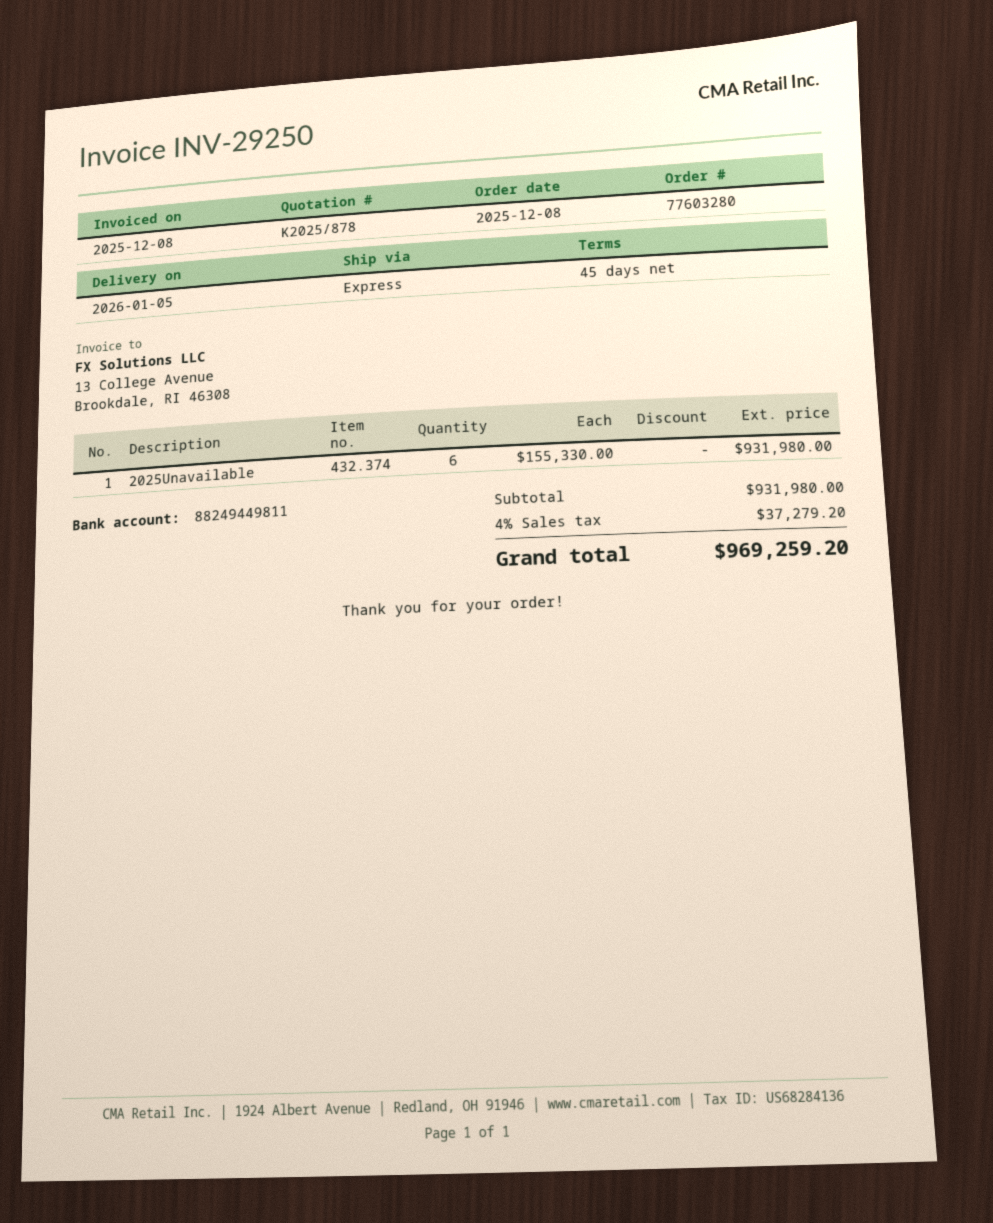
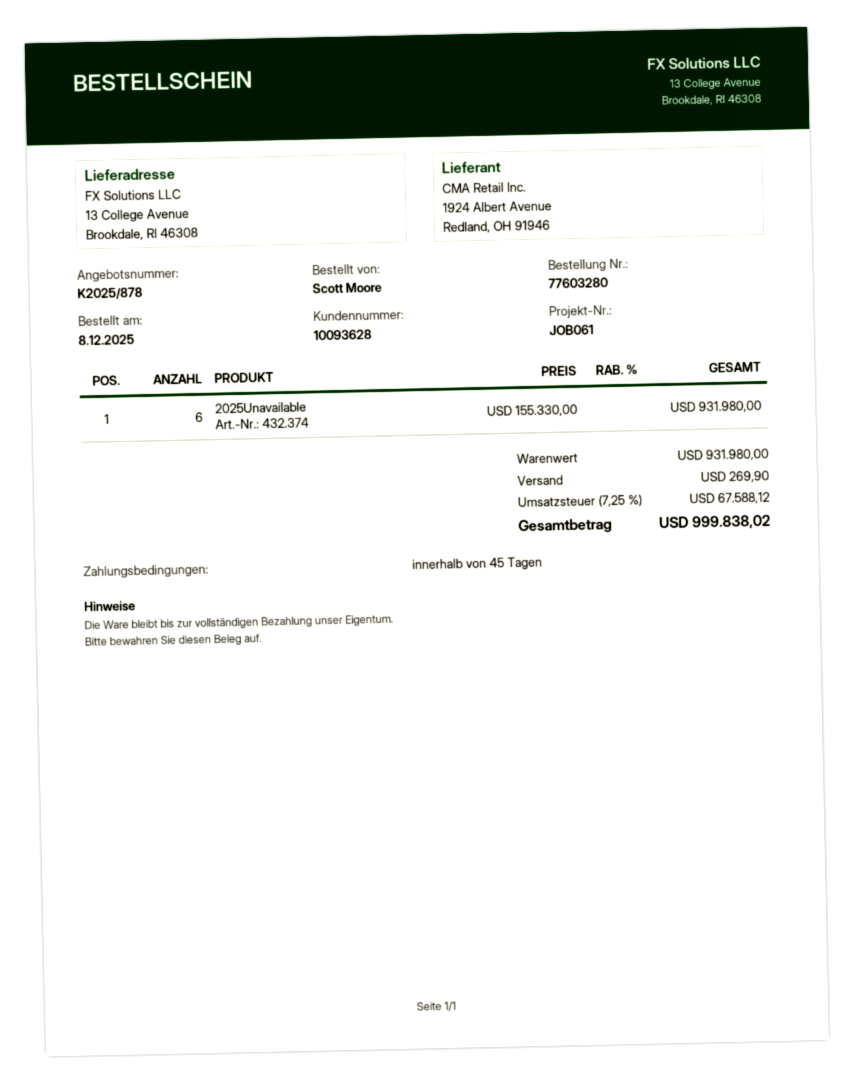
shipping: none -> 269.90
tax: 4% = 37279.20 -> 7.25% = 67588.12
total: 969259.20 -> 999838.02

